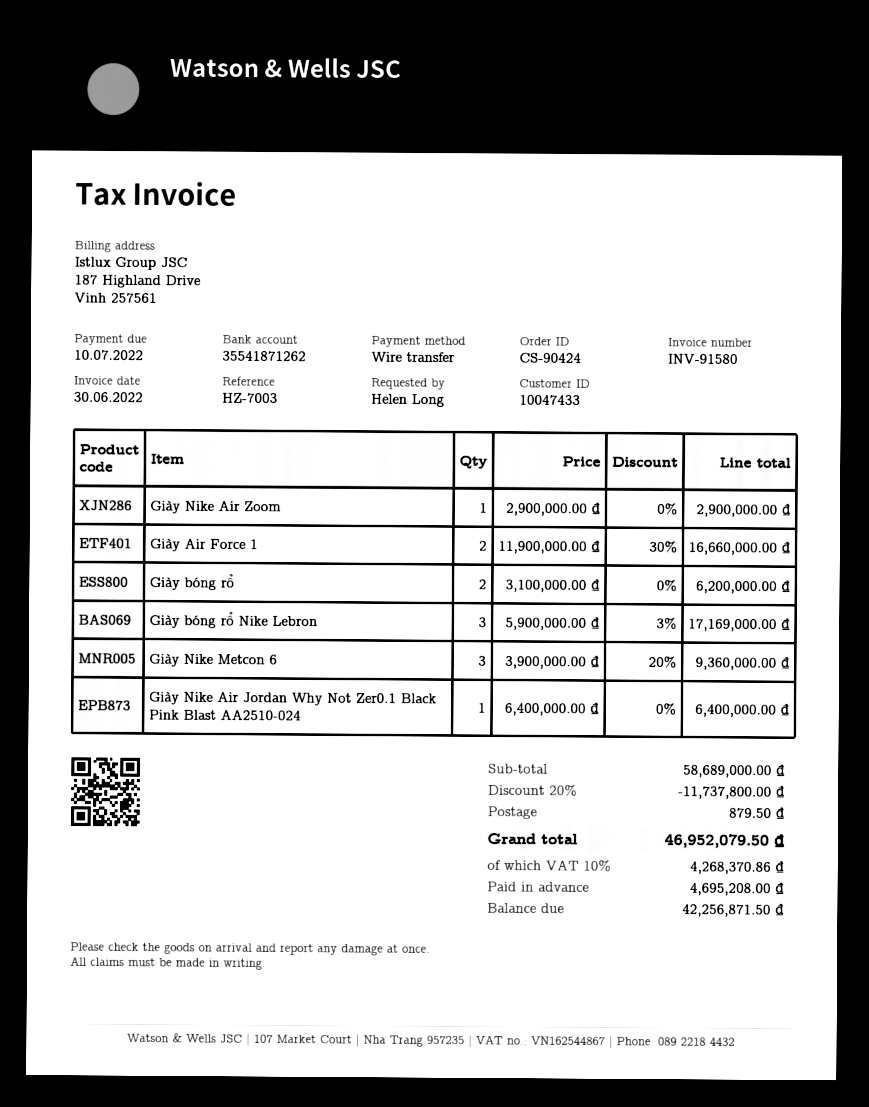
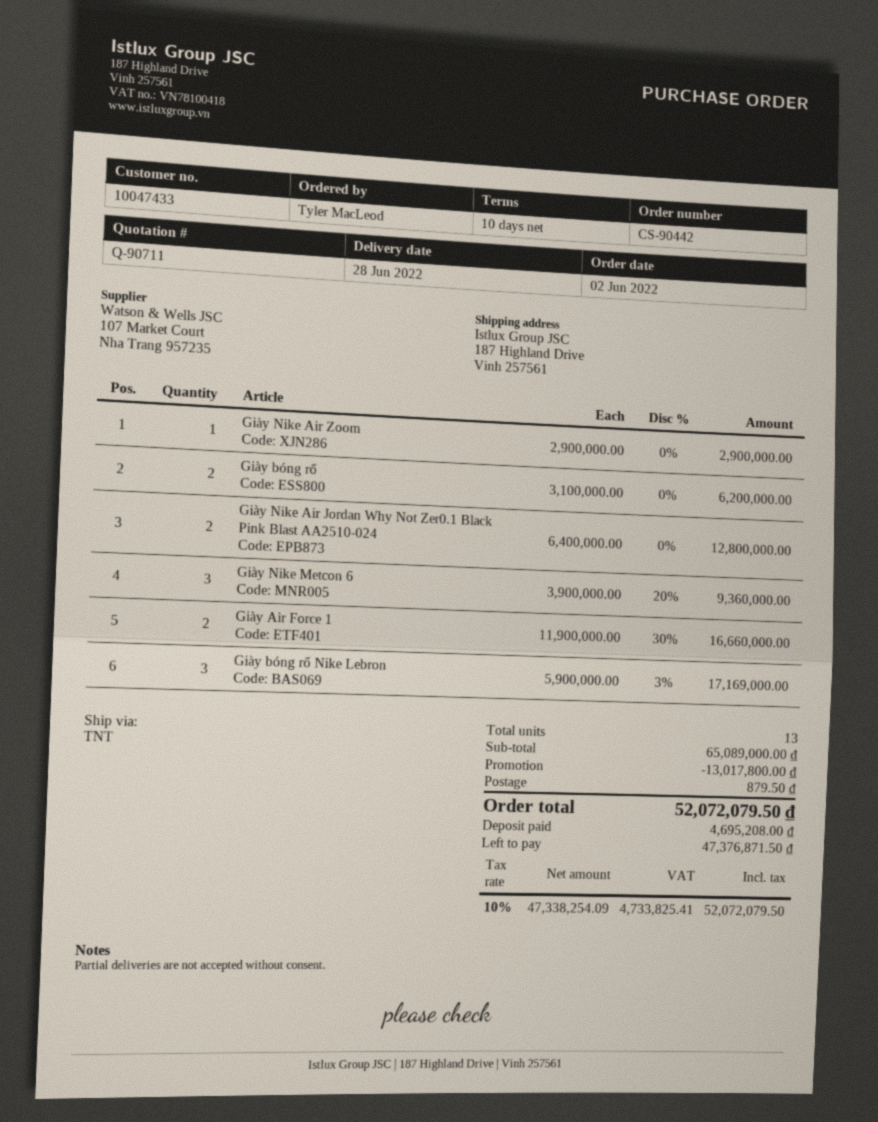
order number: CS-90424 -> CS-90442
ordered by: Helen Long -> Tyler MacLeod
Giày Nike Air Jordan Why Not Zer0.1 Black Pink Blast AA2510-024: 1 x 6400000.00 = 6400000.00 -> 2 x 6400000.00 = 12800000.00
subtotal: 58689000.00 -> 65089000.00
discount: 11737800.00 -> 13017800.00
tax: 10% = 4268370.86 -> 10% = 4733825.41
total: 46952079.50 -> 52072079.50
balance: 42256871.50 -> 47376871.50

